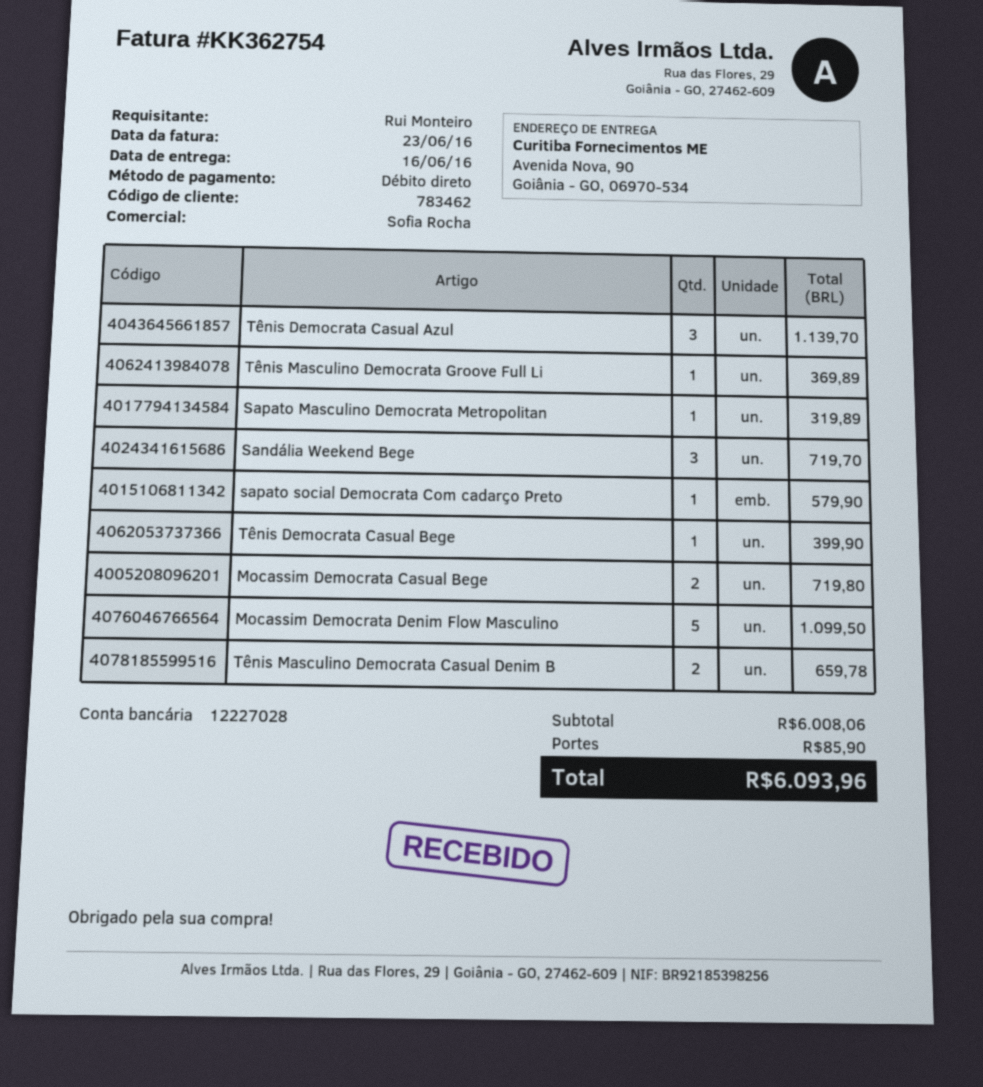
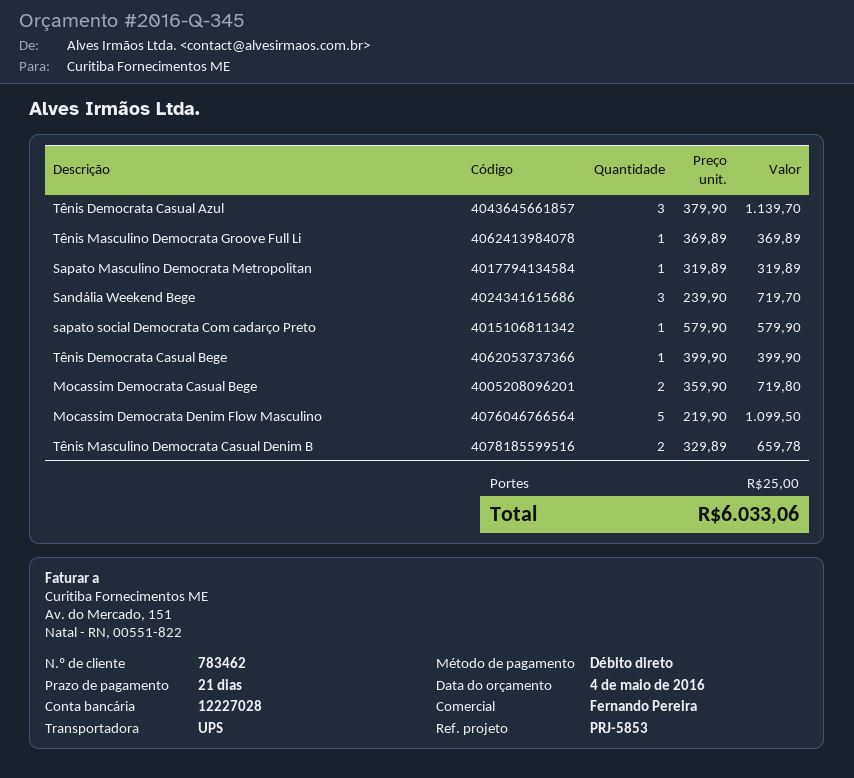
sales rep: Sofia Rocha -> Fernando Pereira
shipping: 85.90 -> 25.00
total: 6093.96 -> 6033.06

